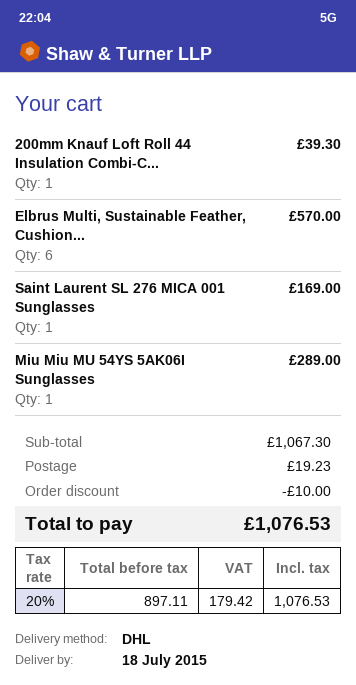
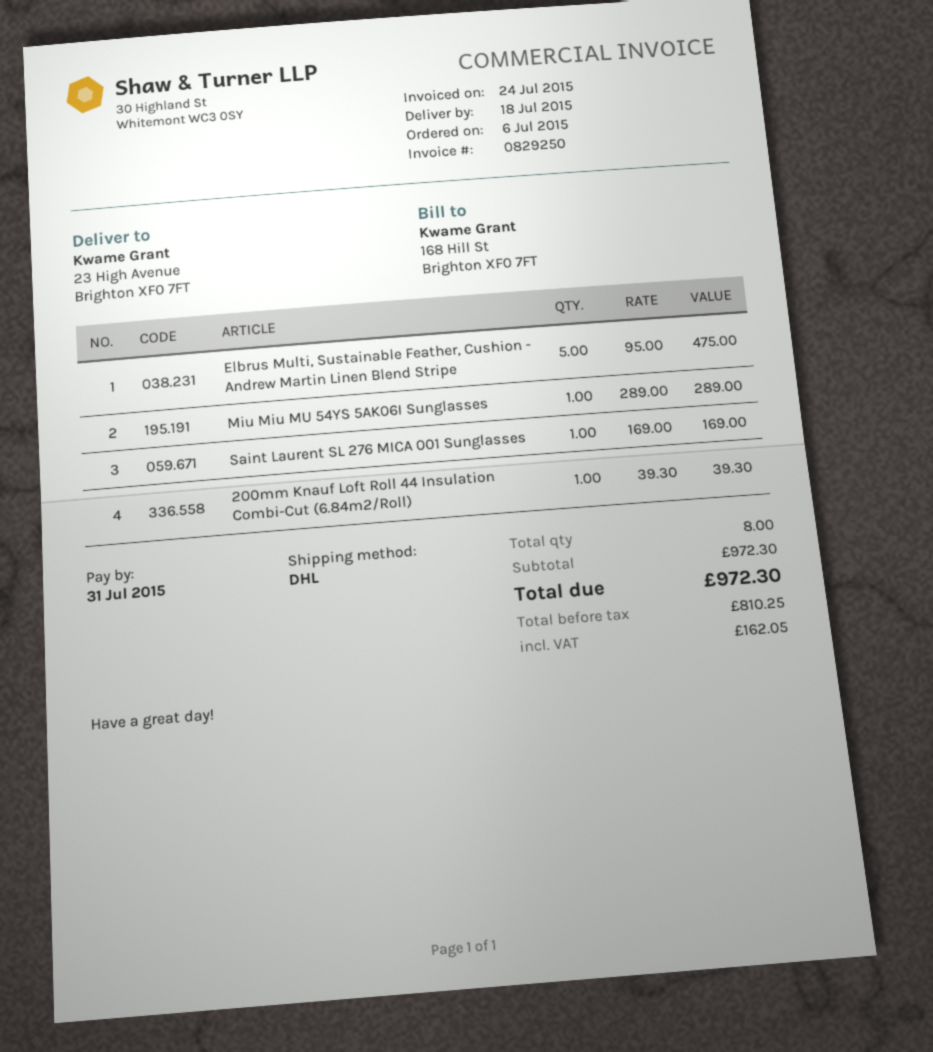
Elbrus Multi, Sustainable Feather, Cushion...: 6 for 570.00 -> 5 for 475.00
subtotal: 1067.30 -> 972.30
discount: 10.00 -> none
shipping: 19.23 -> none
net: 897.11 -> 810.25
tax: 179.42 -> 162.05
total: 1076.53 -> 972.30

